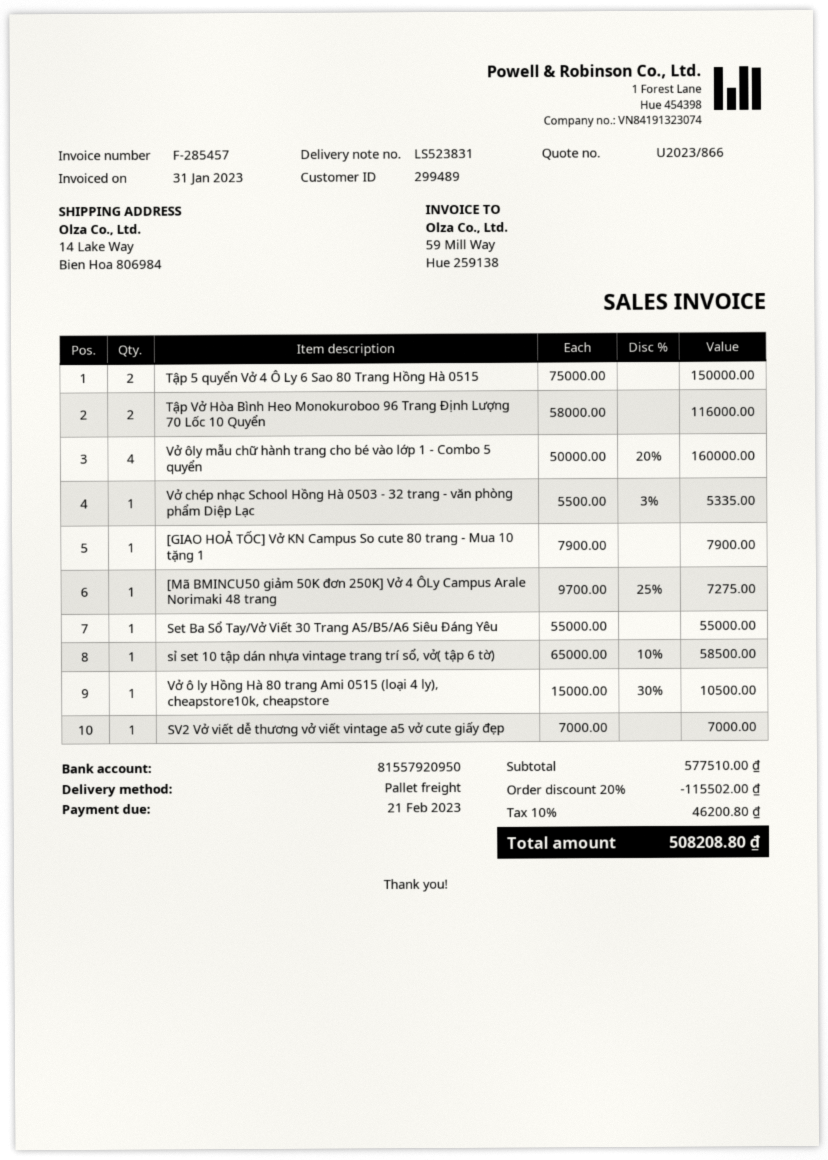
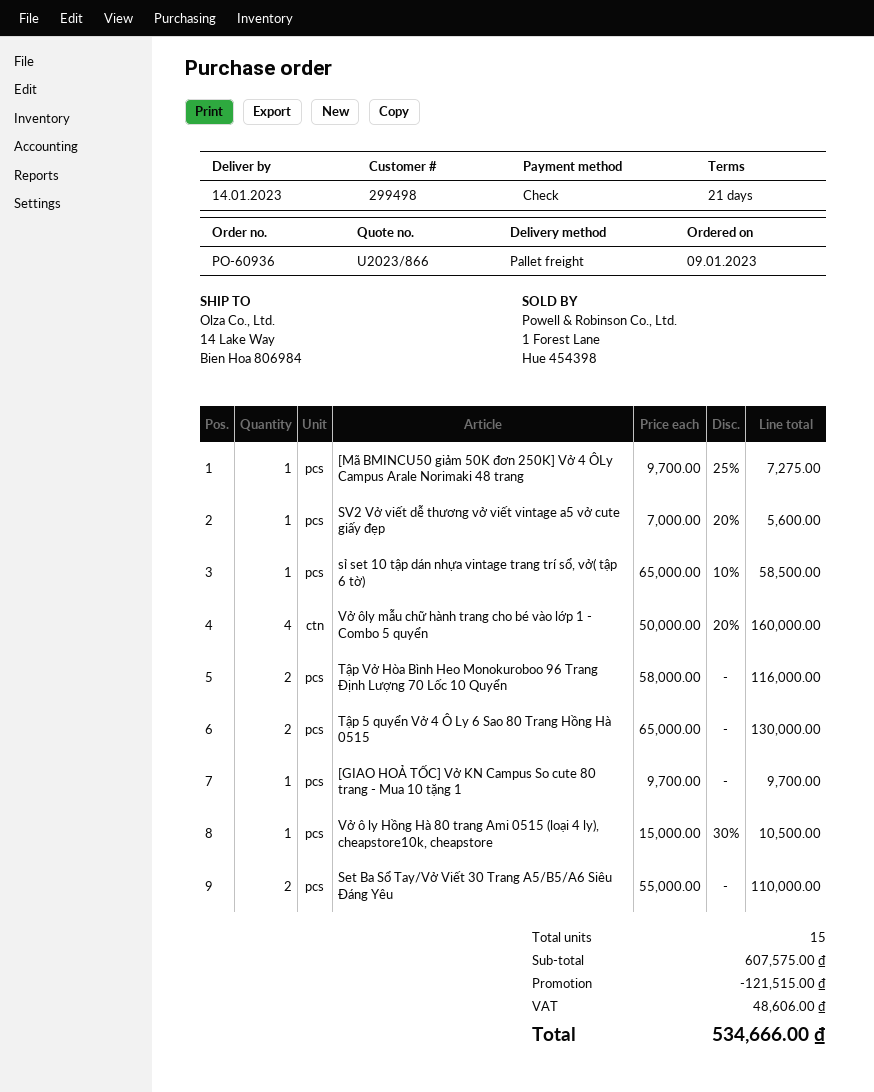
customer number: 299489 -> 299498
Tập 5 quyển Vở 4 Ô Ly 6 Sao 80 Trang Hồng Hà 0515: 2 x 75000.00 = 150000.00 -> 2 x 65000.00 = 130000.00
Vở chép nhạc School Hồng Hà 0503 - 32 trang - văn phòng phẩm Diệp Lạc: 1 x 5500.00 - 3% = 5335.00 -> none
[GIAO HOẢ TỐC] Vở KN Campus So cute 80 trang - Mua 10 tặng 1: 1 x 7900.00 = 7900.00 -> 1 x 9700.00 = 9700.00
Set Ba Sổ Tay/Vở Viết 30 Trang A5/B5/A6 Siêu Đáng Yêu: 1 x 55000.00 = 55000.00 -> 2 x 55000.00 = 110000.00
SV2 Vở viết dễ thương vở viết vintage a5 vở cute giấy đẹp: 1 x 7000.00 = 7000.00 -> 1 x 7000.00 - 20% = 5600.00
subtotal: 577510.00 -> 607575.00
discount: 115502.00 -> 121515.00
tax: 46200.80 -> 48606.00
total: 508208.80 -> 534666.00

